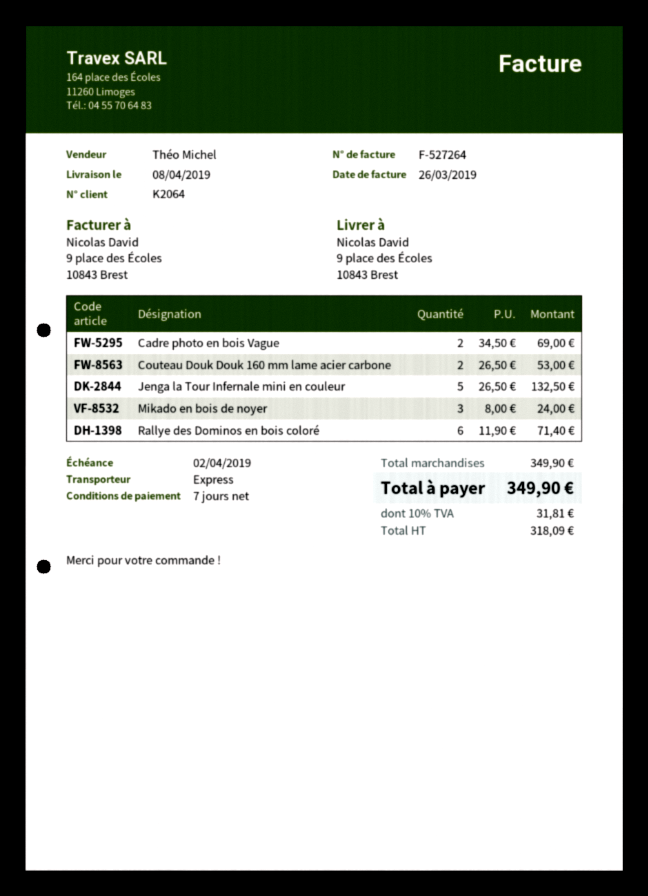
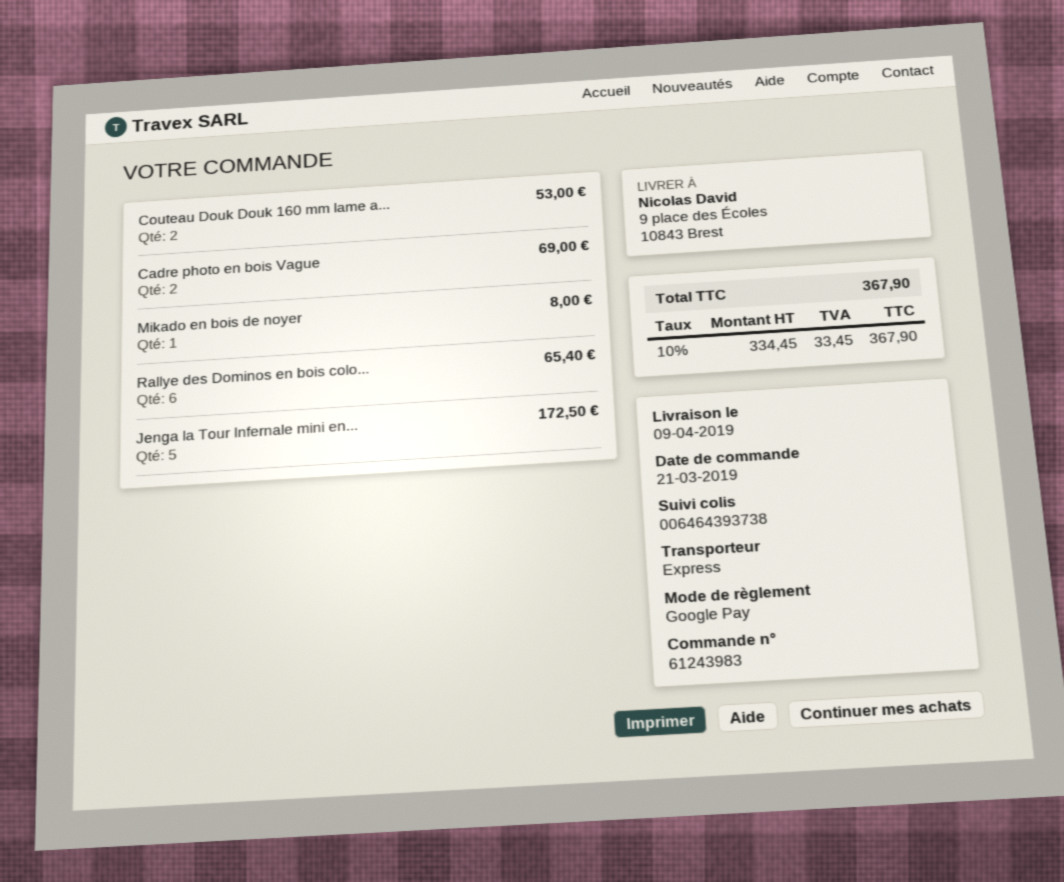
delivery date: 2019-04-08 -> 2019-04-09
Jenga la Tour Infernale mini en couleur: 5 for 132.50 -> 5 for 172.50
Mikado en bois de noyer: 3 for 24.00 -> 1 for 8.00
Rallye des Dominos en bois coloré: 6 for 71.40 -> 6 for 65.40
net: 318.09 -> 334.45
tax: 10% = 31.81 -> 10% = 33.45
total: 349.90 -> 367.90

